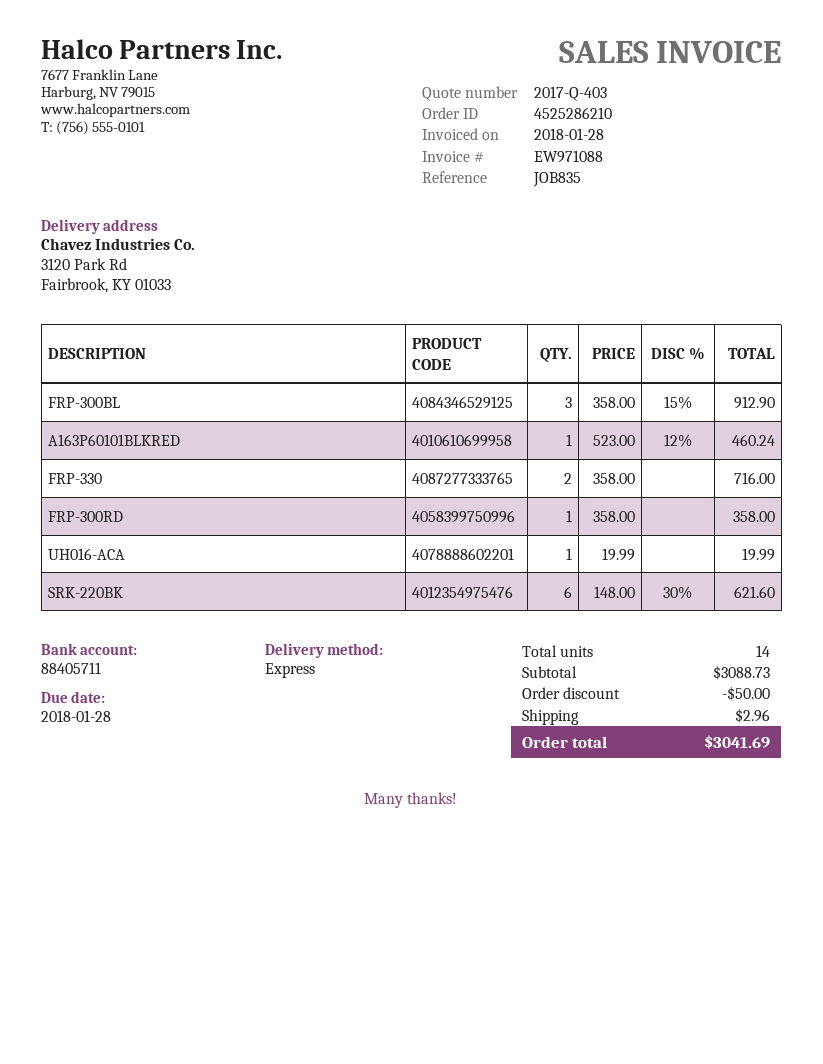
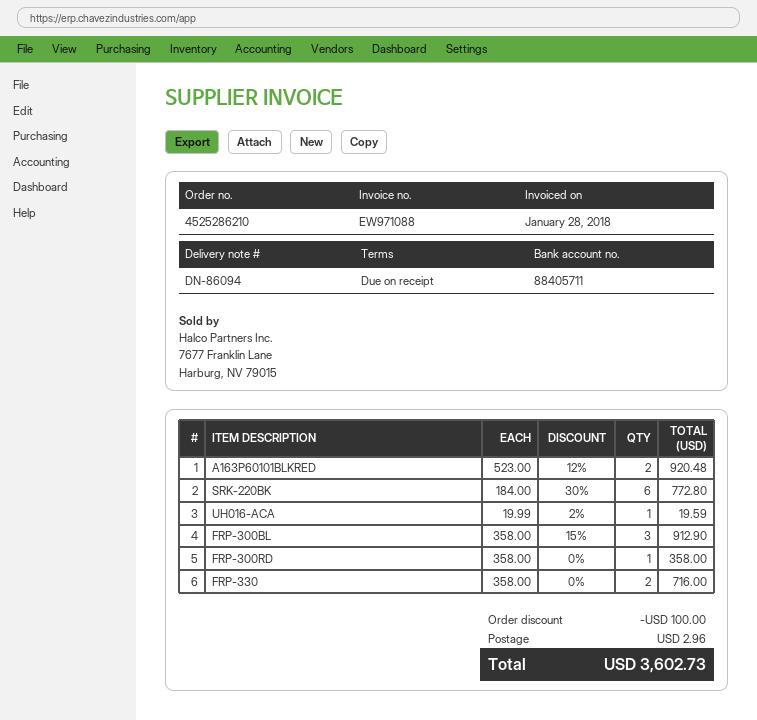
A163P60101BLKRED: 1 x 523.00 - 12% = 460.24 -> 2 x 523.00 - 12% = 920.48
UH016-ACA: 1 x 19.99 = 19.99 -> 1 x 19.99 - 2% = 19.59
SRK-220BK: 6 x 148.00 - 30% = 621.60 -> 6 x 184.00 - 30% = 772.80
discount: 50.00 -> 100.00
total: 3041.69 -> 3602.73

